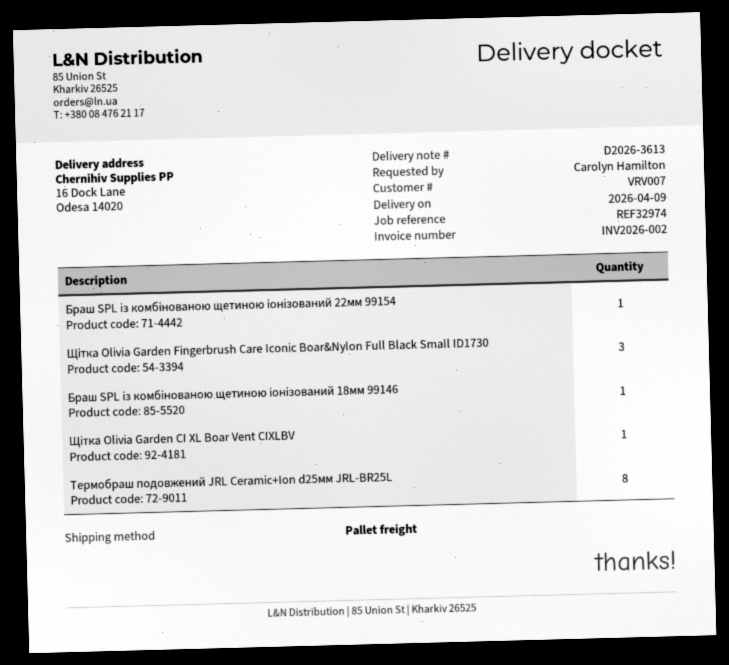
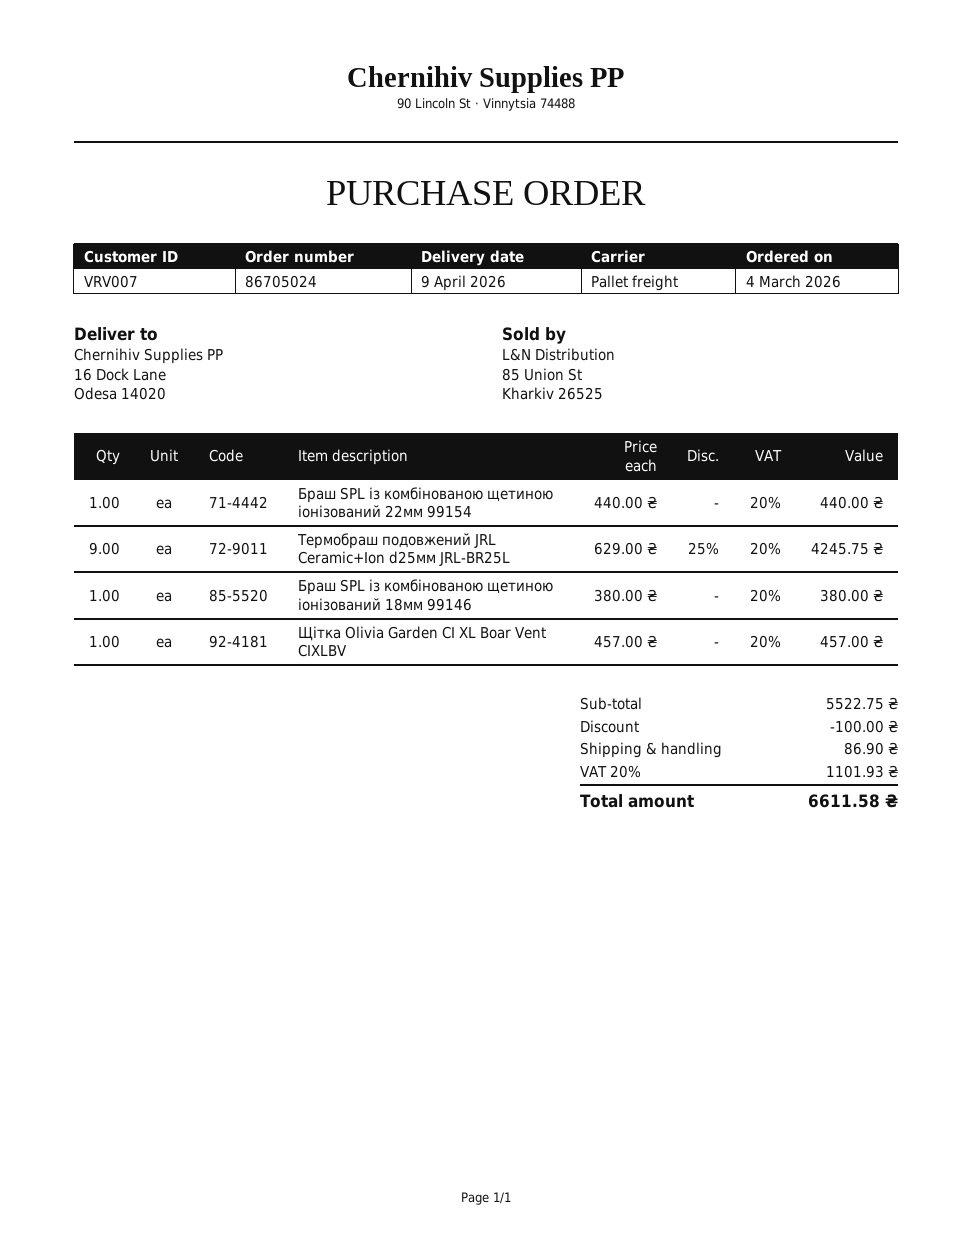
Щітка Olivia Garden Fingerbrush Care Iconic Boar&Nylon Full Black Small ID1730: 3 -> none
Термобраш подовжений JRL Ceramic+Ion d25мм JRL-BR25L: 8 -> 9

